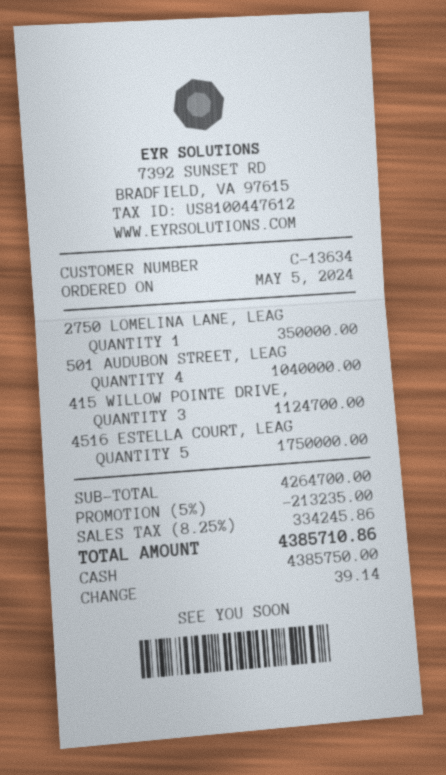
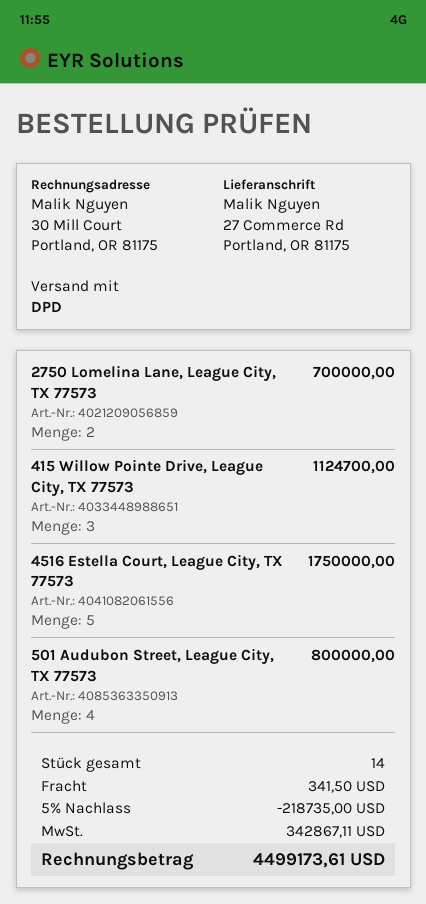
2750 LOMELINA LANE, LEAG: 1 for 350000.00 -> 2 for 700000.00
501 AUDUBON STREET, LEAG: 4 for 1040000.00 -> 4 for 800000.00
discount: 5% = 213235.00 -> 5% = 218735.00
shipping: none -> 341.50
tax: 334245.86 -> 342867.11
total: 4385710.86 -> 4499173.61

